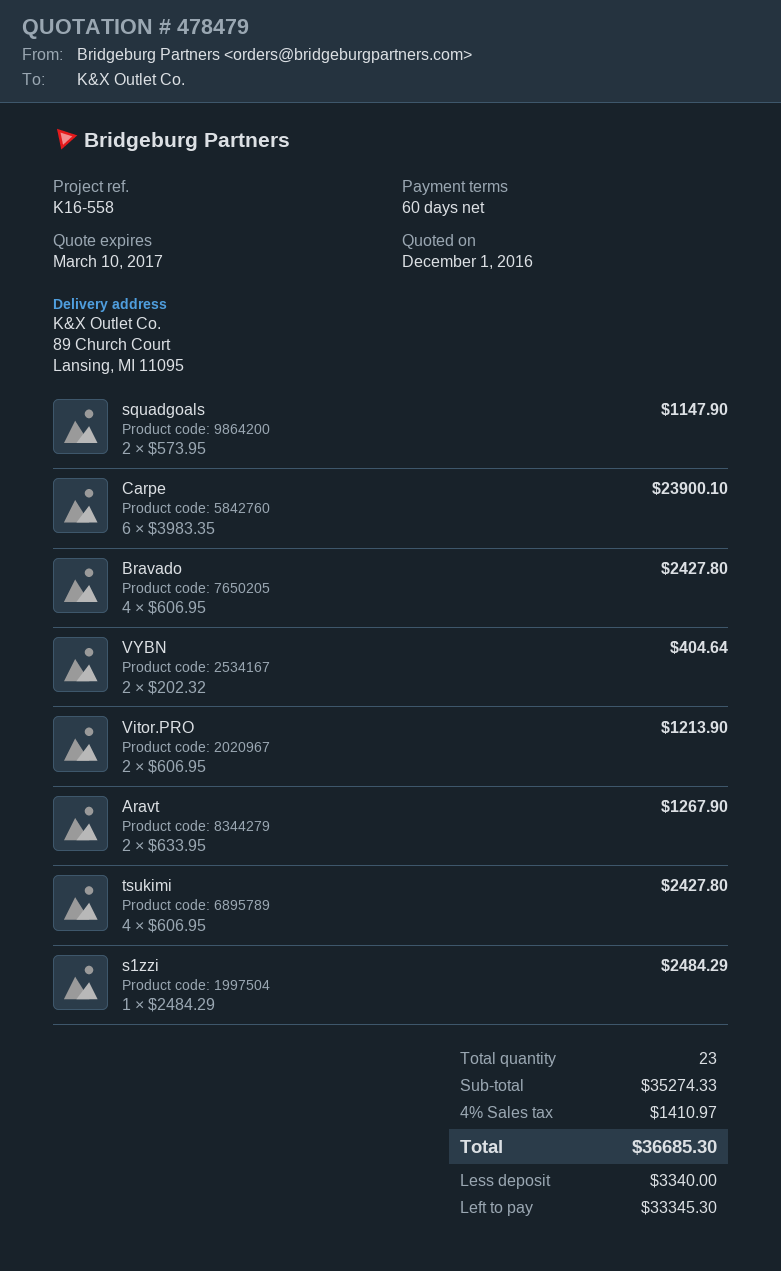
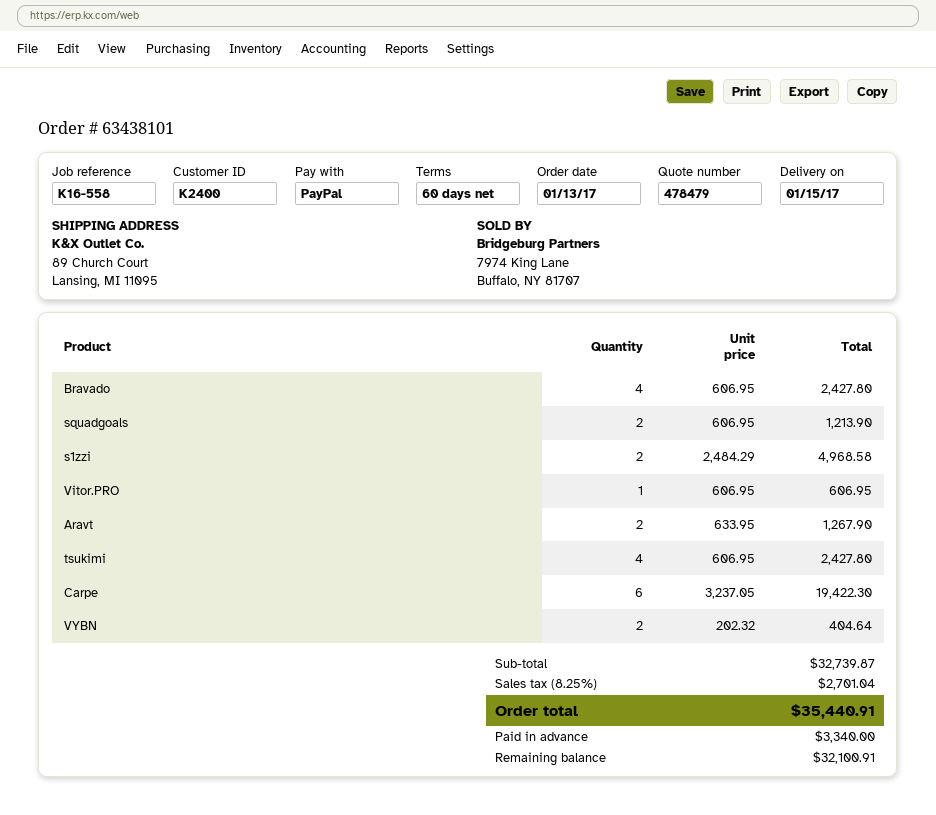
squadgoals: 2 x 573.95 = 1147.90 -> 2 x 606.95 = 1213.90
Carpe: 6 x 3983.35 = 23900.10 -> 6 x 3237.05 = 19422.30
Vitor.PRO: 2 x 606.95 = 1213.90 -> 1 x 606.95 = 606.95
s1zzi: 1 x 2484.29 = 2484.29 -> 2 x 2484.29 = 4968.58
subtotal: 35274.33 -> 32739.87
tax: 4% = 1410.97 -> 8.25% = 2701.04
total: 36685.30 -> 35440.91
balance: 33345.30 -> 32100.91

